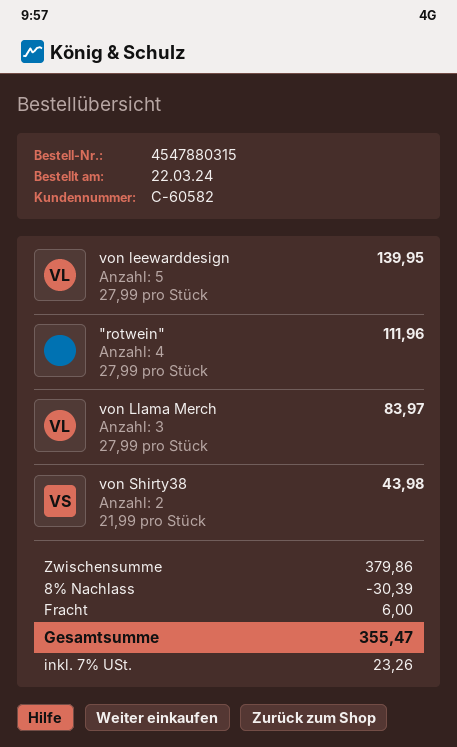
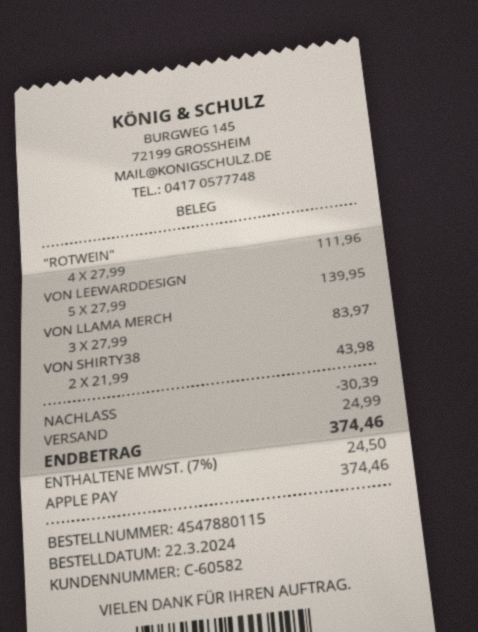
order number: 4547880315 -> 4547880115
shipping: 6.00 -> 24.99
tax: 7% = 23.26 -> 7% = 24.50
total: 355.47 -> 374.46

